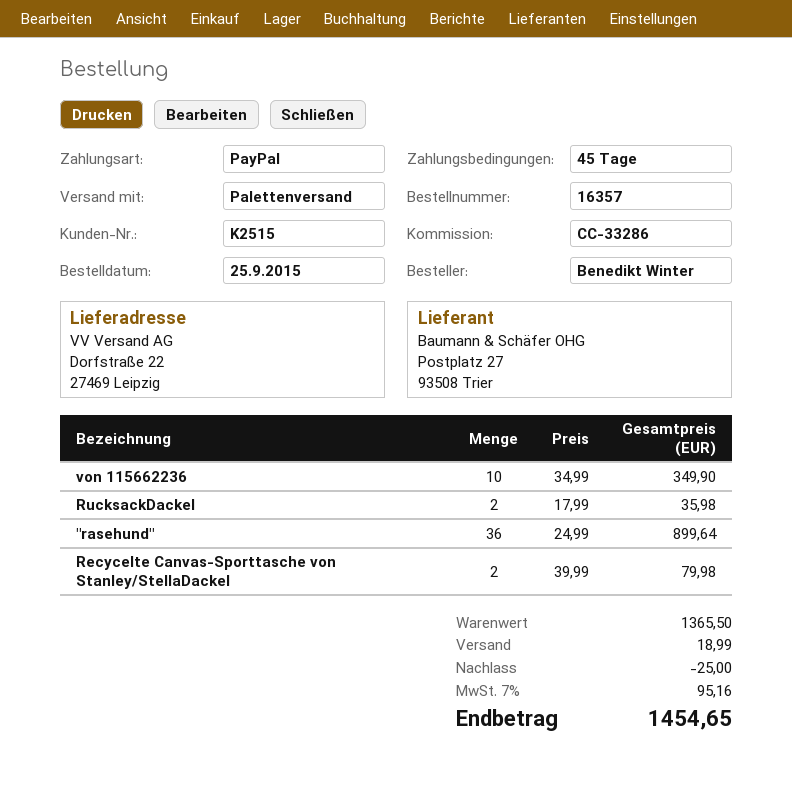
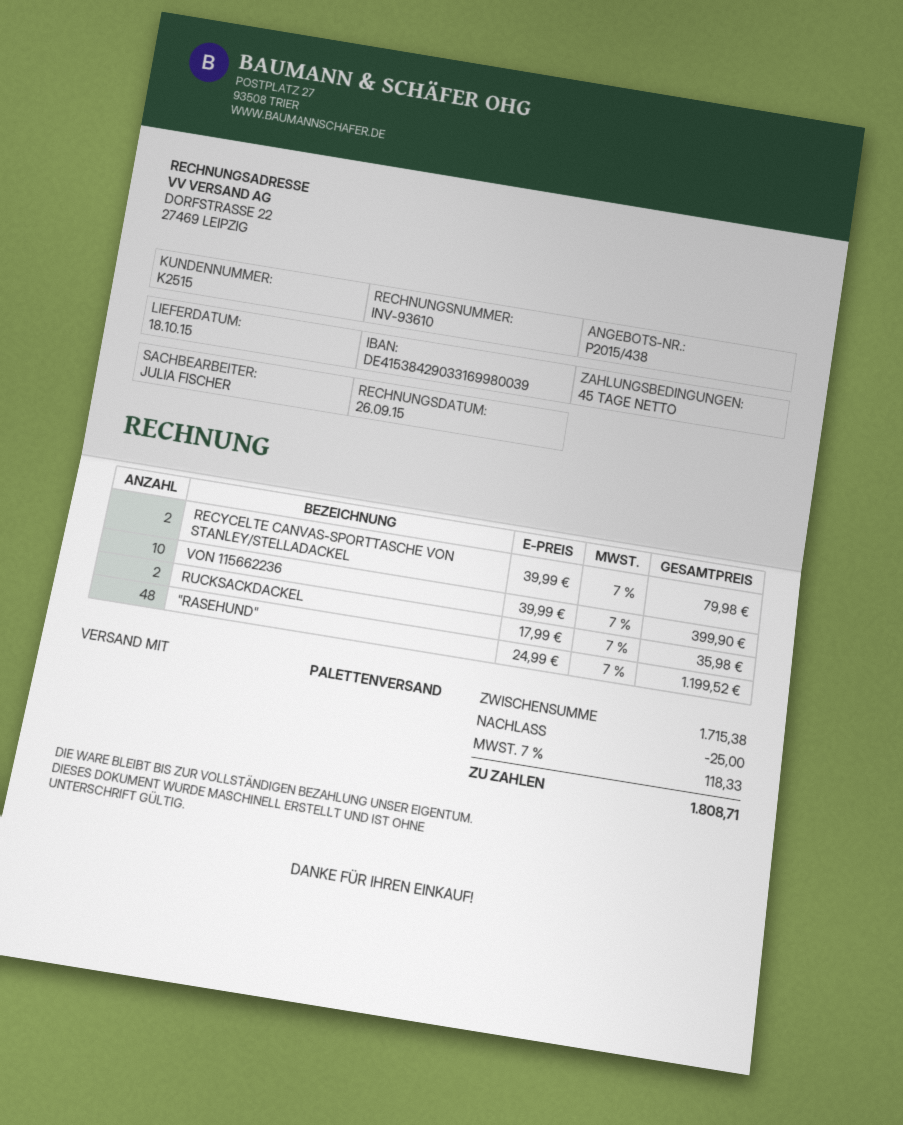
von 115662236: 10 x 34.99 = 349.90 -> 10 x 39.99 = 399.90
"rasehund": 36 x 24.99 = 899.64 -> 48 x 24.99 = 1199.52
subtotal: 1365.50 -> 1715.38
shipping: 18.99 -> none
tax: 7% = 95.16 -> 7% = 118.33
total: 1454.65 -> 1808.71

